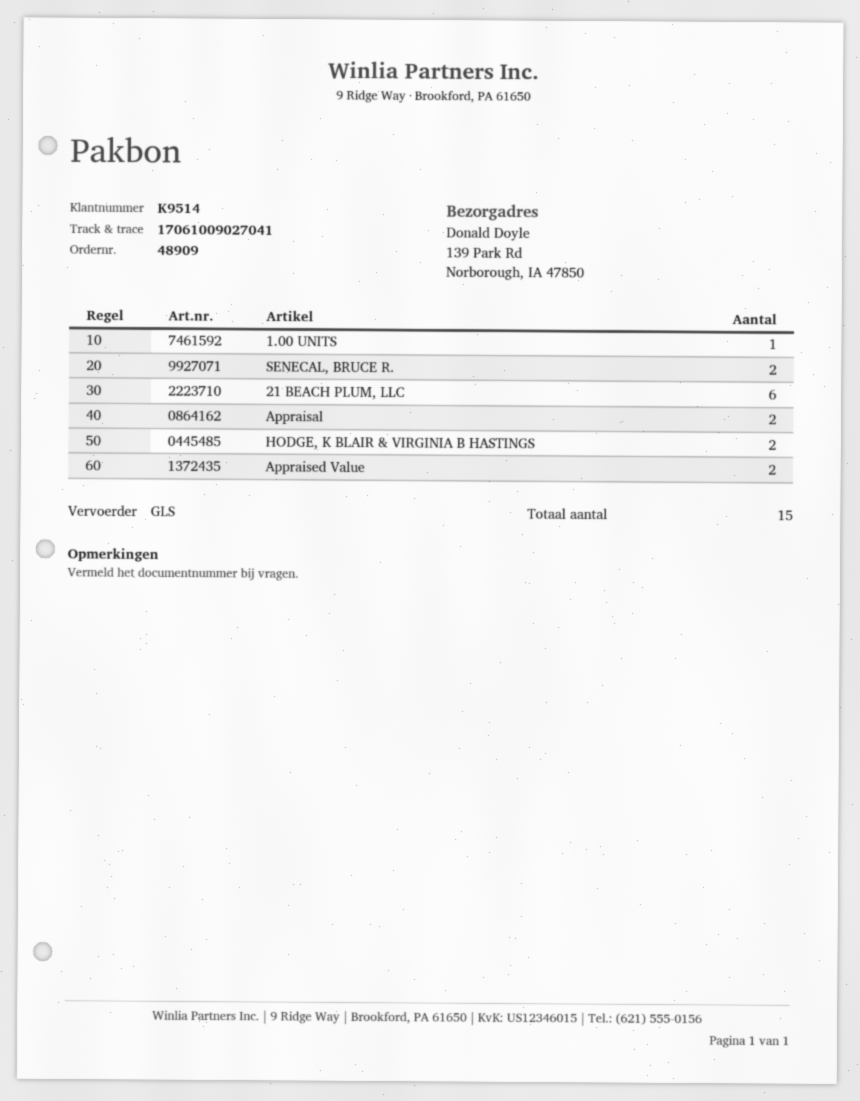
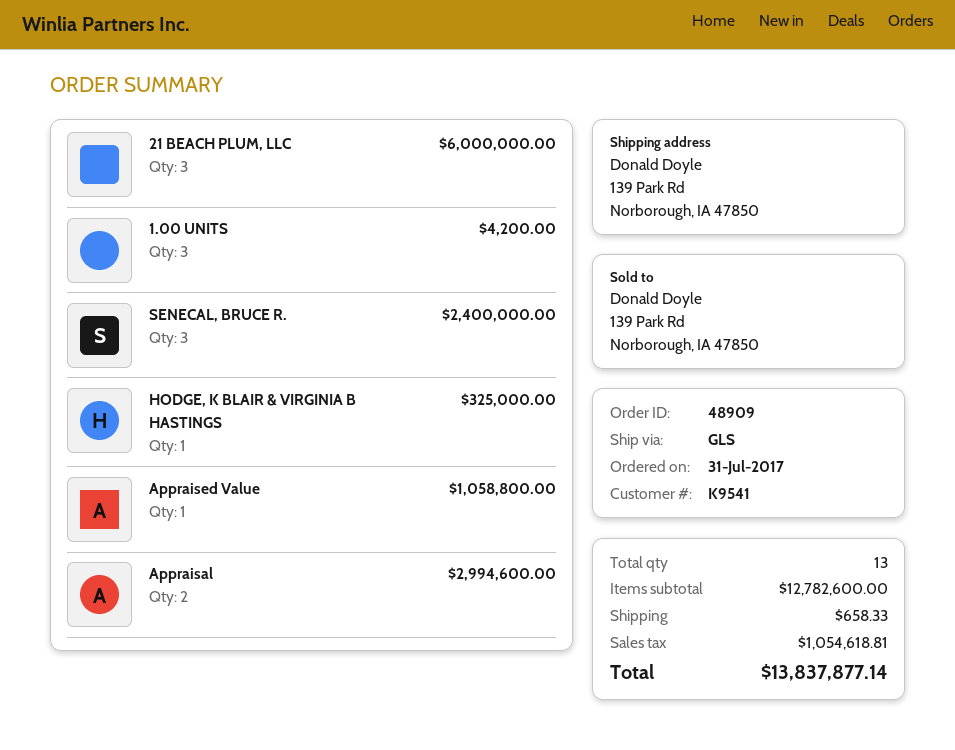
customer number: K9514 -> K9541
1.00 UNITS: 1 -> 3
SENECAL, BRUCE R.: 2 -> 3
21 BEACH PLUM, LLC: 6 -> 3
HODGE, K BLAIR & VIRGINIA B HASTINGS: 2 -> 1
Appraised Value: 2 -> 1
total quantity: 15 -> 13

